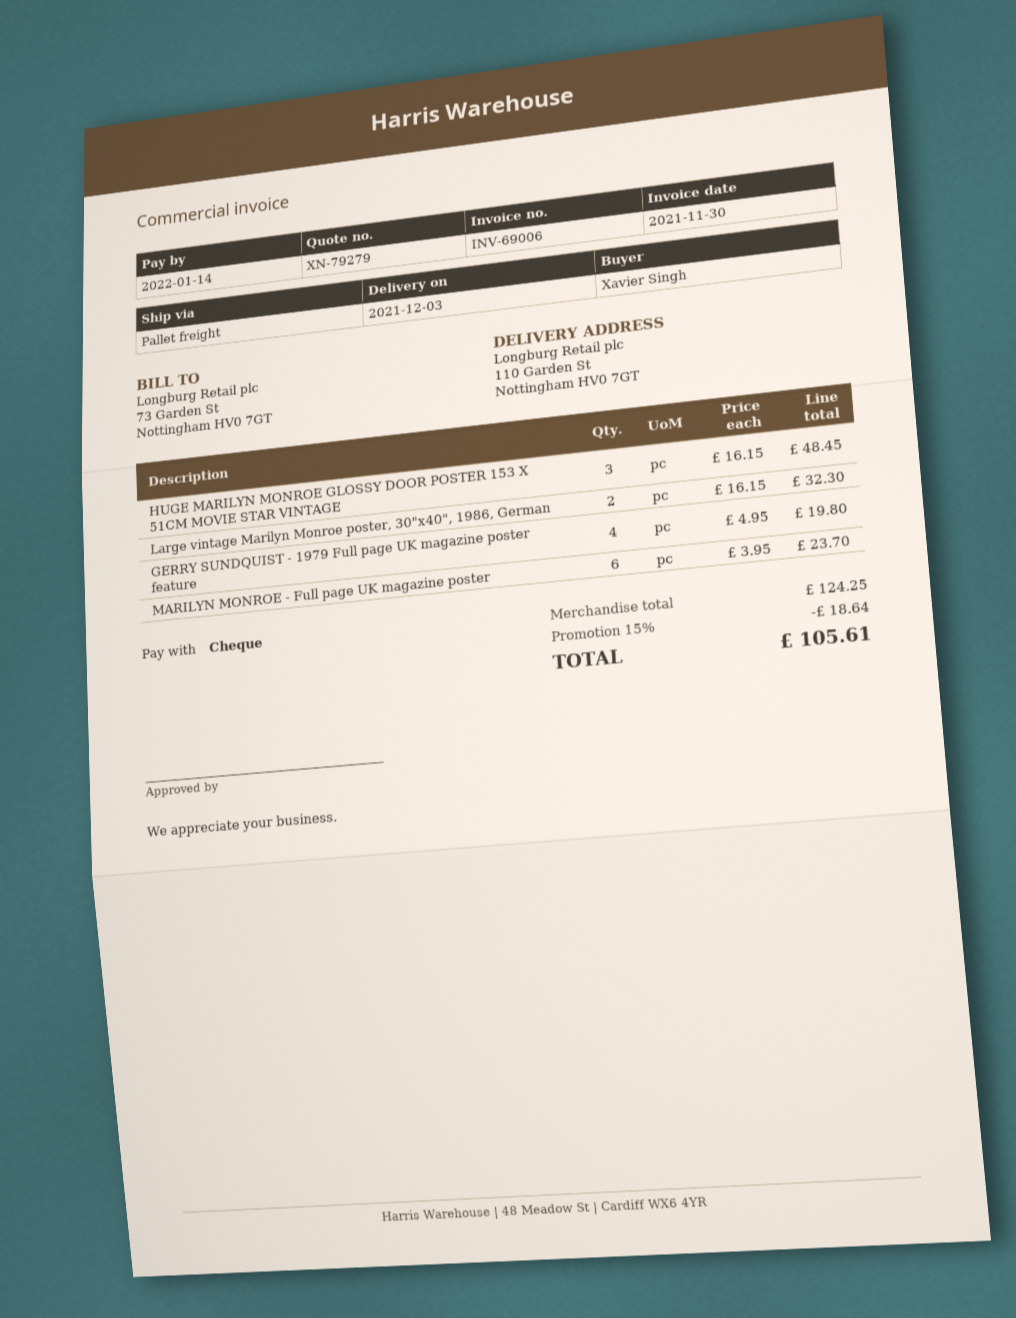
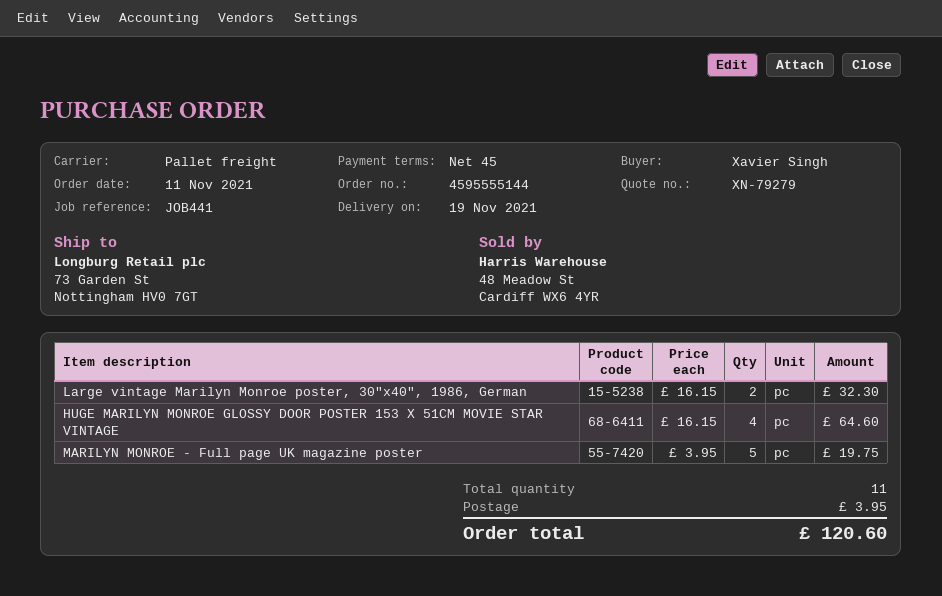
delivery date: 2021-12-03 -> 2021-11-19
ship to: 110 Garden St, Nottingham HV0 7GT -> 73 Garden St, Nottingham HV0 7GT
HUGE MARILYN MONROE GLOSSY DOOR POSTER 153 X 51CM MOVIE STAR VINTAGE: 3 x 16.15 = 48.45 -> 4 x 16.15 = 64.60
GERRY SUNDQUIST - 1979 Full page UK magazine poster feature: 4 x 4.95 = 19.80 -> none
MARILYN MONROE - Full page UK magazine poster: 6 x 3.95 = 23.70 -> 5 x 3.95 = 19.75
discount: 15% = 18.64 -> none
shipping: none -> 3.95
total: 105.61 -> 120.60

